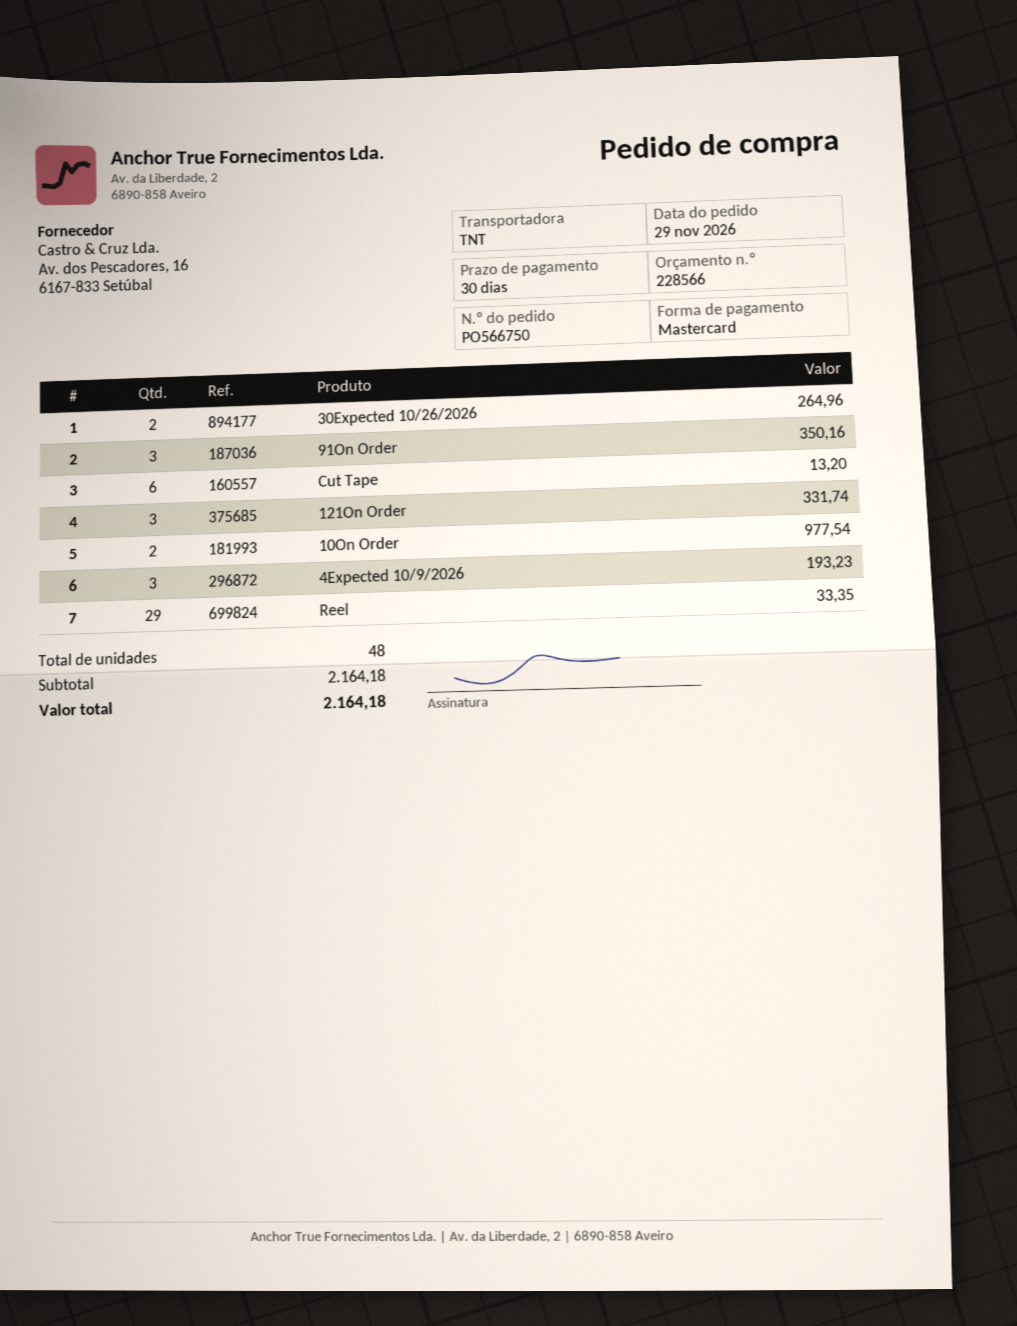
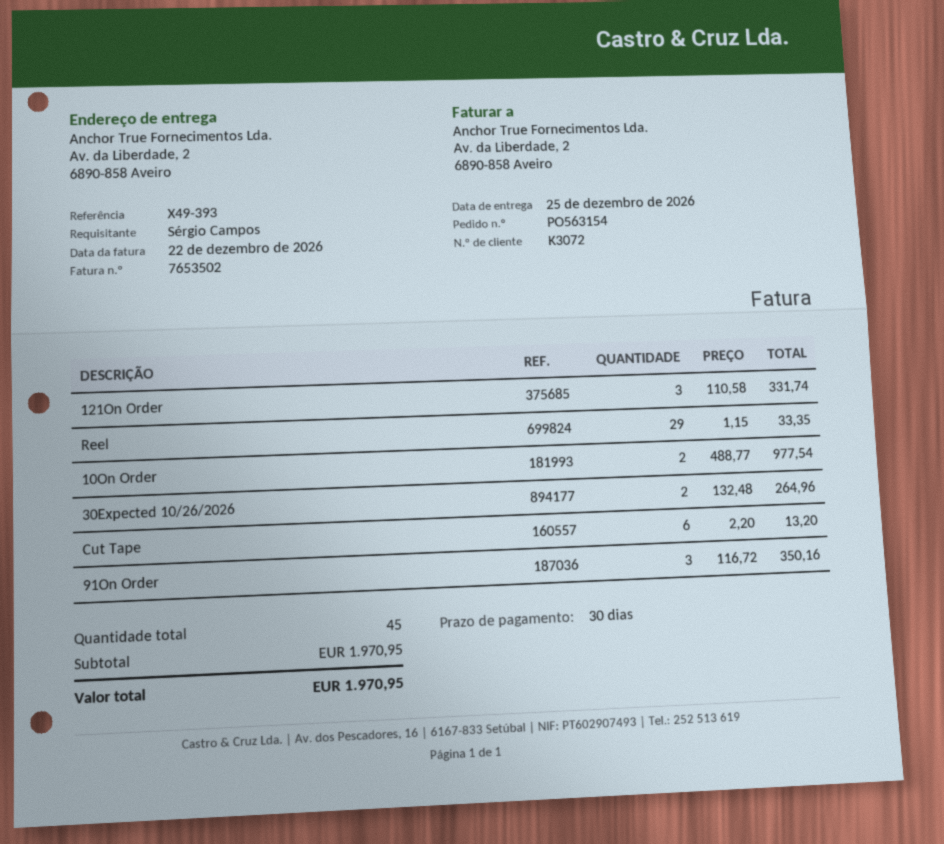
order number: PO566750 -> PO563154
4Expected 10/9/2026: 3 for 193.23 -> none
total quantity: 48 -> 45
subtotal: 2164.18 -> 1970.95
total: 2164.18 -> 1970.95

